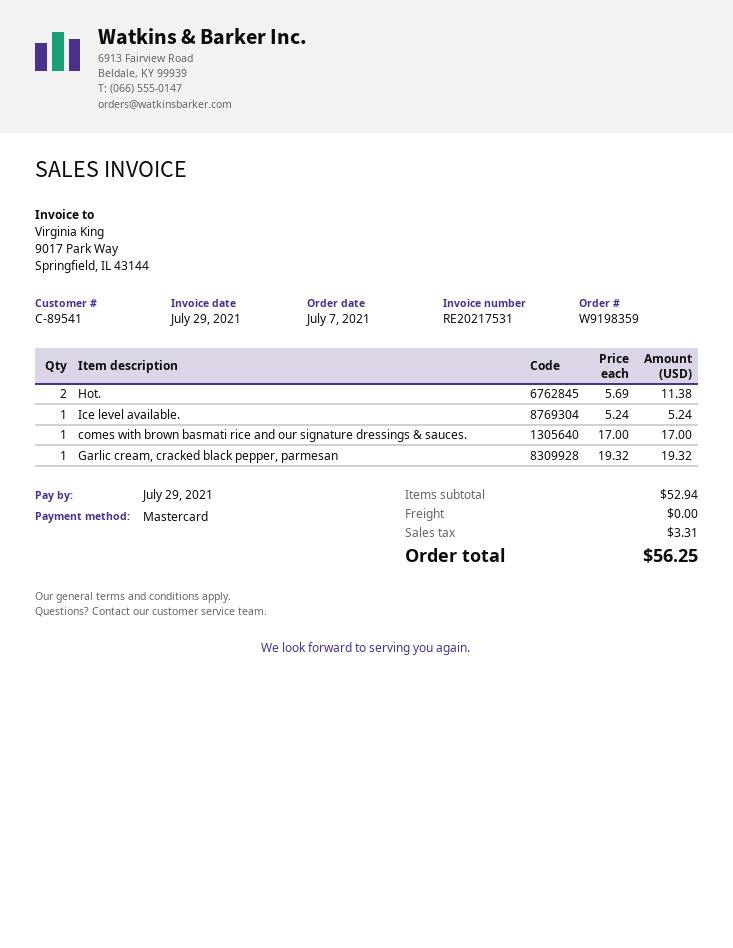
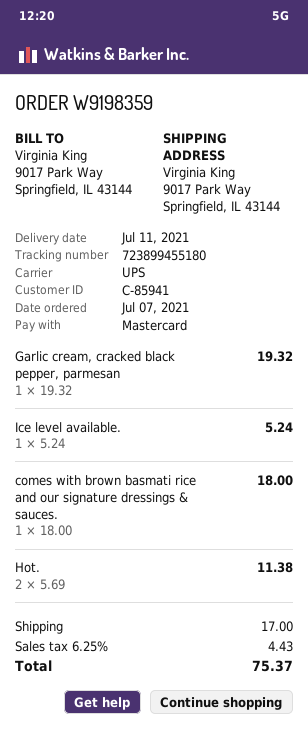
customer number: C-89541 -> C-85941
comes with brown basmati rice and our signature dressings & sauces.: 1 x 17.00 = 17.00 -> 1 x 18.00 = 18.00
shipping: 0.00 -> 17.00
tax: 3.31 -> 4.43
total: 56.25 -> 75.37

